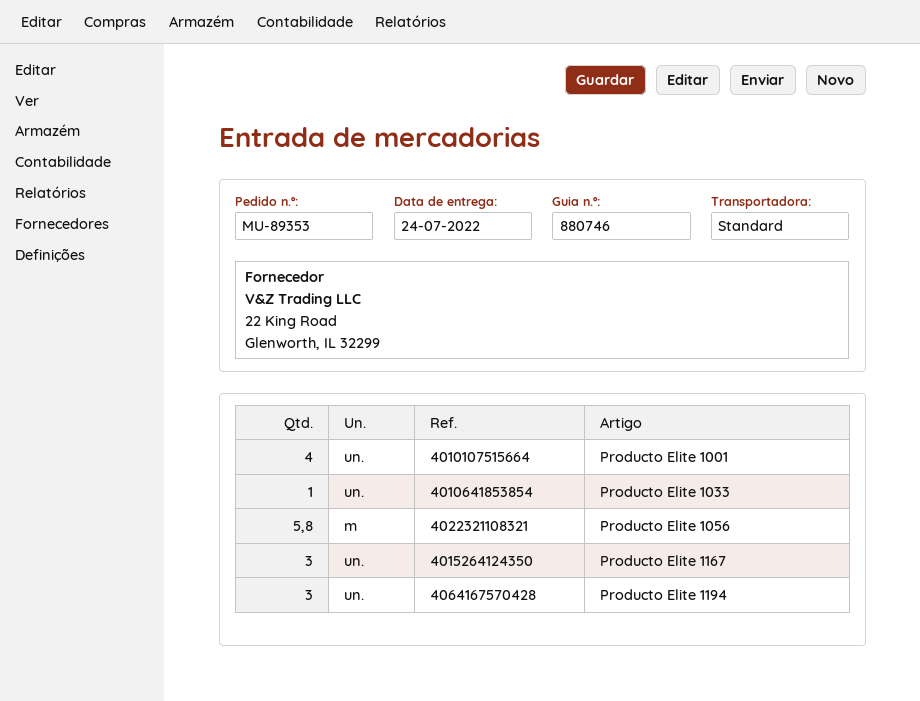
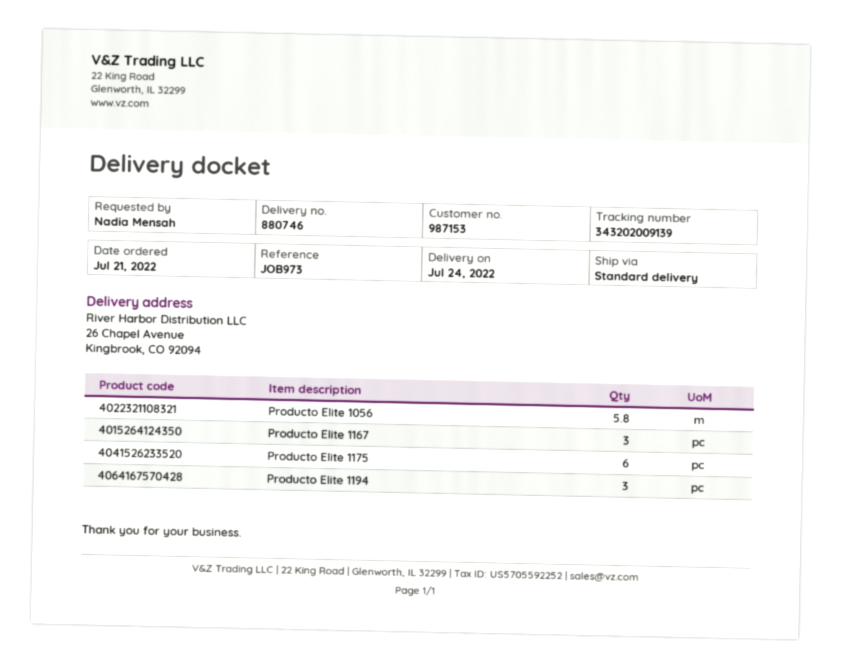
Producto Elite 1001: 4 -> none
Producto Elite 1033: 1 -> none
Producto Elite 1175: none -> 6

